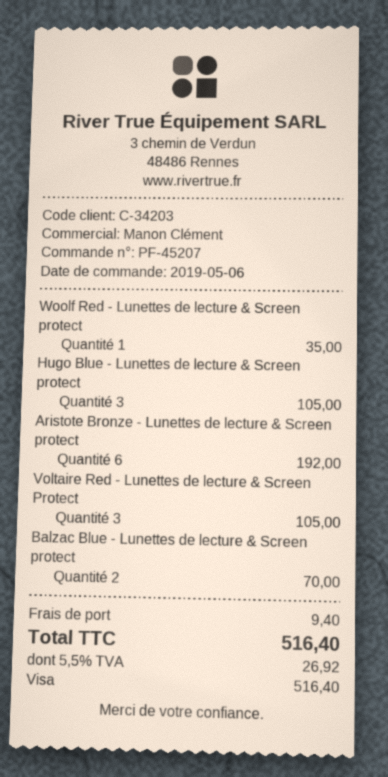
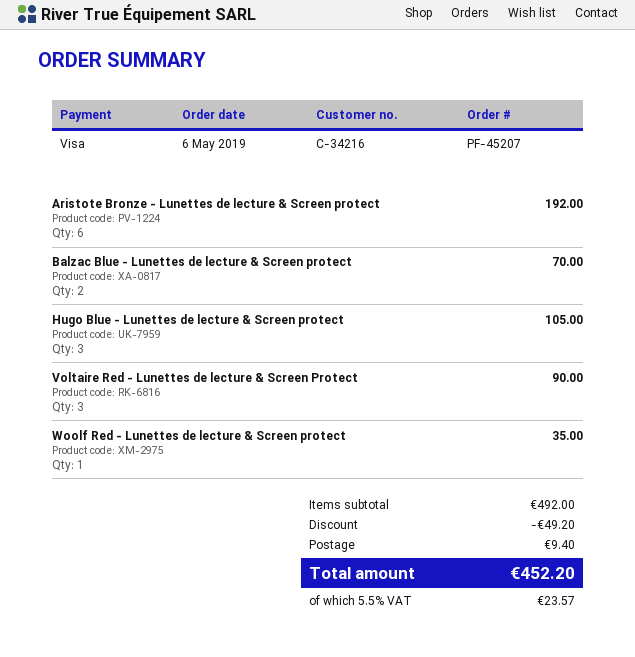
customer number: C-34203 -> C-34216
Voltaire Red - Lunettes de lecture & Screen Protect: 3 for 105.00 -> 3 for 90.00
discount: none -> 49.20
tax: 5.5% = 26.92 -> 5.5% = 23.57
total: 516.40 -> 452.20

